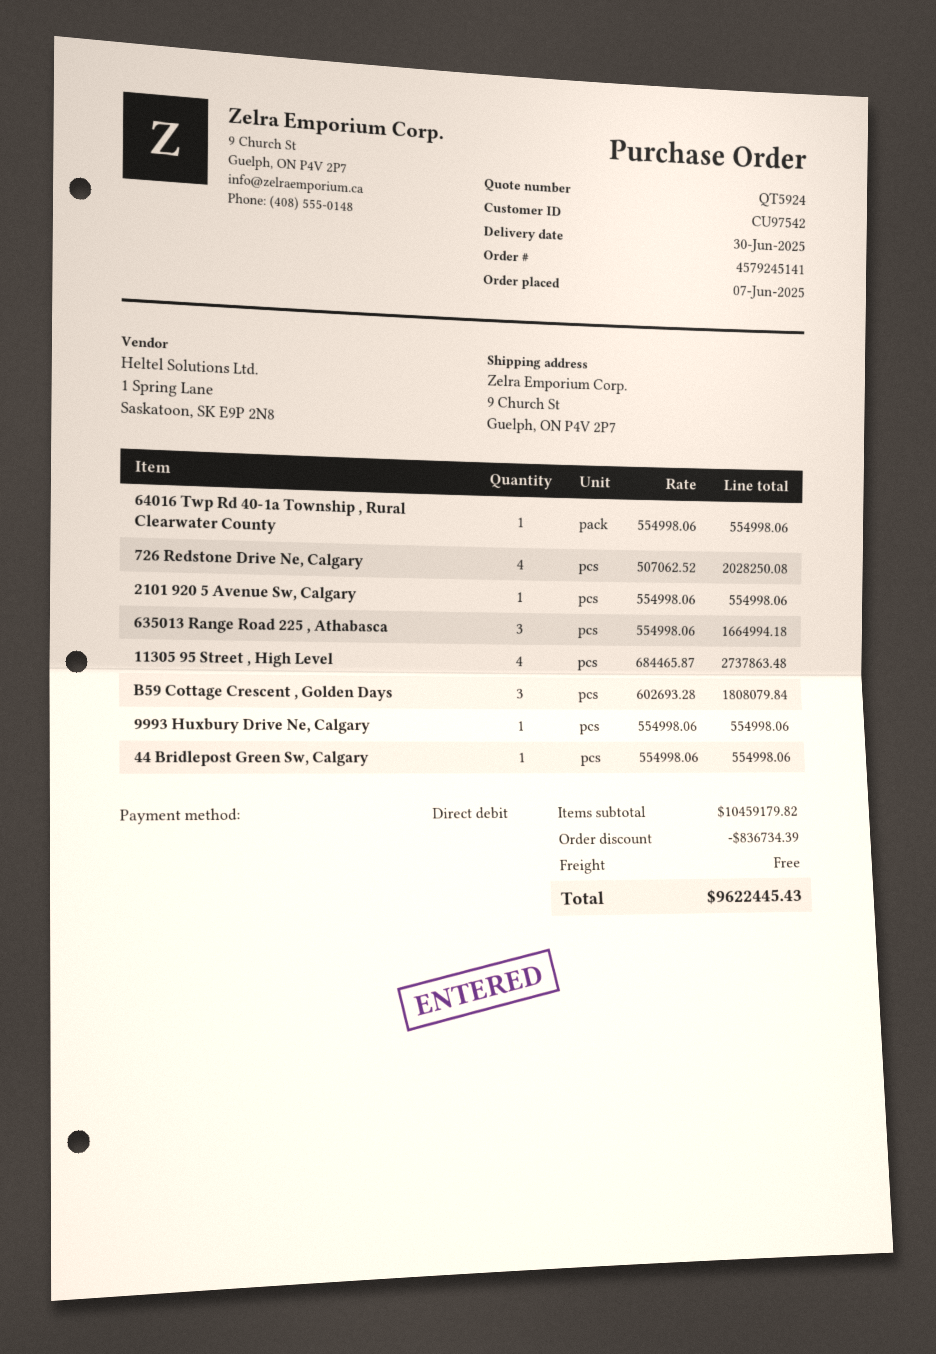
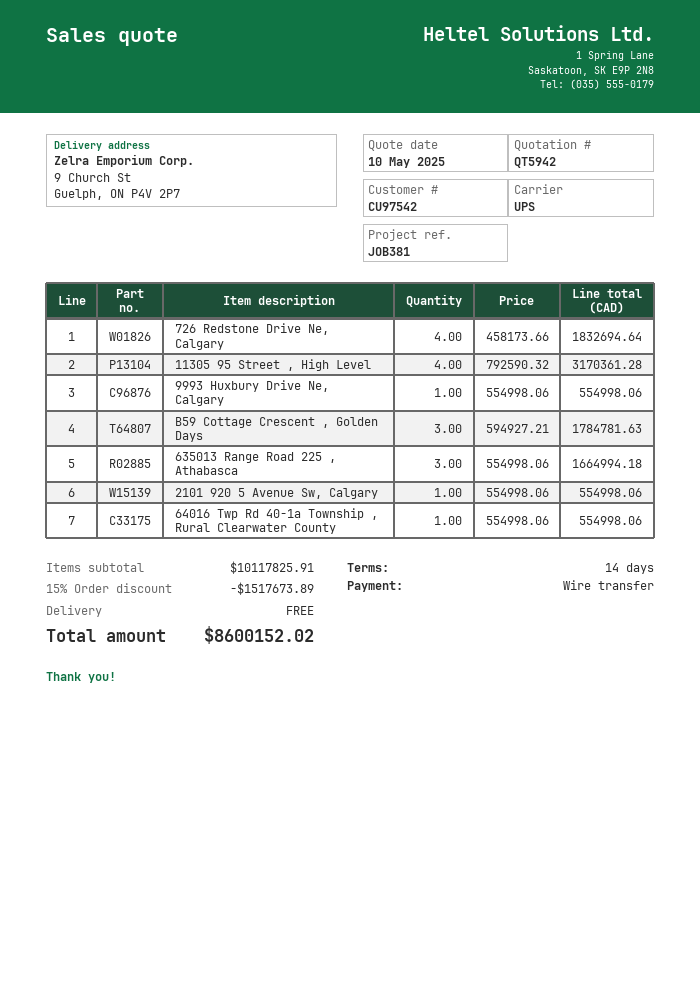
quote number: QT5924 -> QT5942
payment method: direct debit -> bank transfer
726 Redstone Drive Ne, Calgary: 4 x 507062.52 = 2028250.08 -> 4 x 458173.66 = 1832694.64
11305 95 Street , High Level: 4 x 684465.87 = 2737863.48 -> 4 x 792590.32 = 3170361.28
B59 Cottage Crescent , Golden Days: 3 x 602693.28 = 1808079.84 -> 3 x 594927.21 = 1784781.63
44 Bridlepost Green Sw, Calgary: 1 x 554998.06 = 554998.06 -> none
subtotal: 10459179.82 -> 10117825.91
discount: 836734.39 -> 1517673.89
total: 9622445.43 -> 8600152.02

